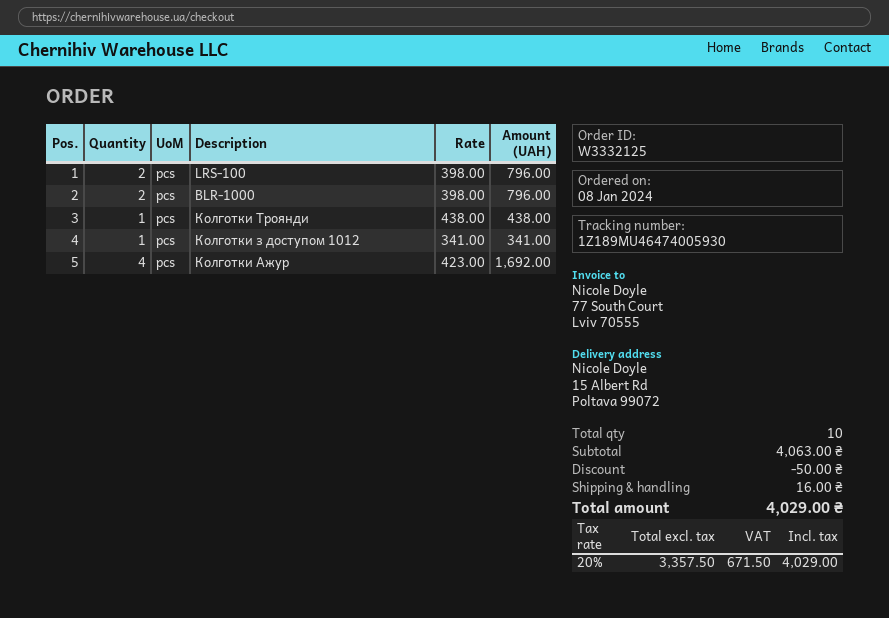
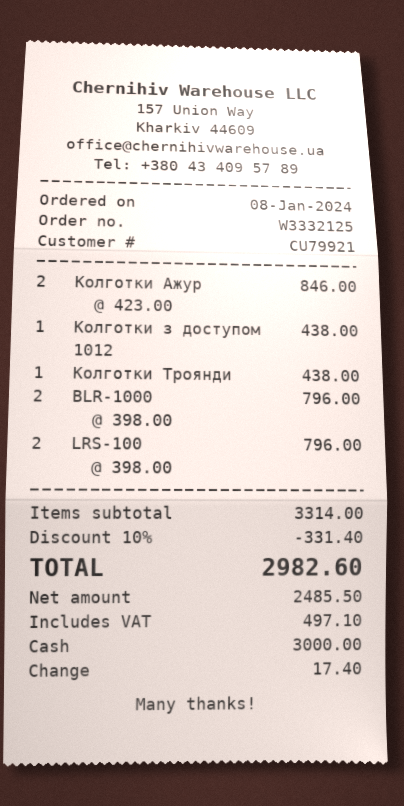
Колготки з доступом 1012: 1 x 341.00 = 341.00 -> 1 x 438.00 = 438.00
Колготки Ажур: 4 x 423.00 = 1692.00 -> 2 x 423.00 = 846.00
subtotal: 4063.00 -> 3314.00
discount: 50.00 -> 331.40
shipping: 16.00 -> none
net: 3357.50 -> 2485.50
tax: 671.50 -> 497.10
total: 4029.00 -> 2982.60

